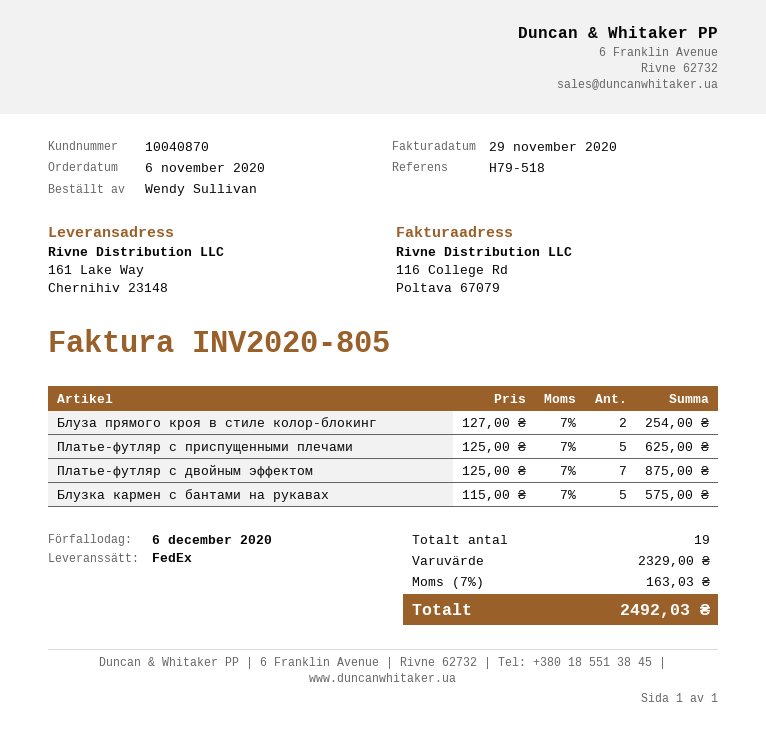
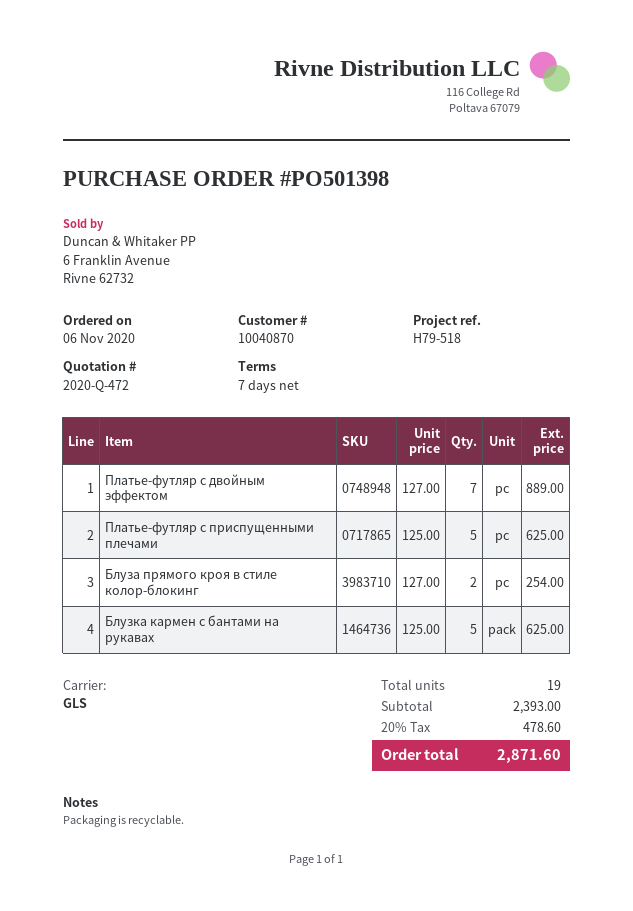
shipping method: FedEx -> GLS
Платье-футляр с двойным эффектом: 7 x 125.00 = 875.00 -> 7 x 127.00 = 889.00
Блузка кармен с бантами на рукавах: 5 x 115.00 = 575.00 -> 5 x 125.00 = 625.00
subtotal: 2329.00 -> 2393.00
tax: 7% = 163.03 -> 20% = 478.60
total: 2492.03 -> 2871.60

